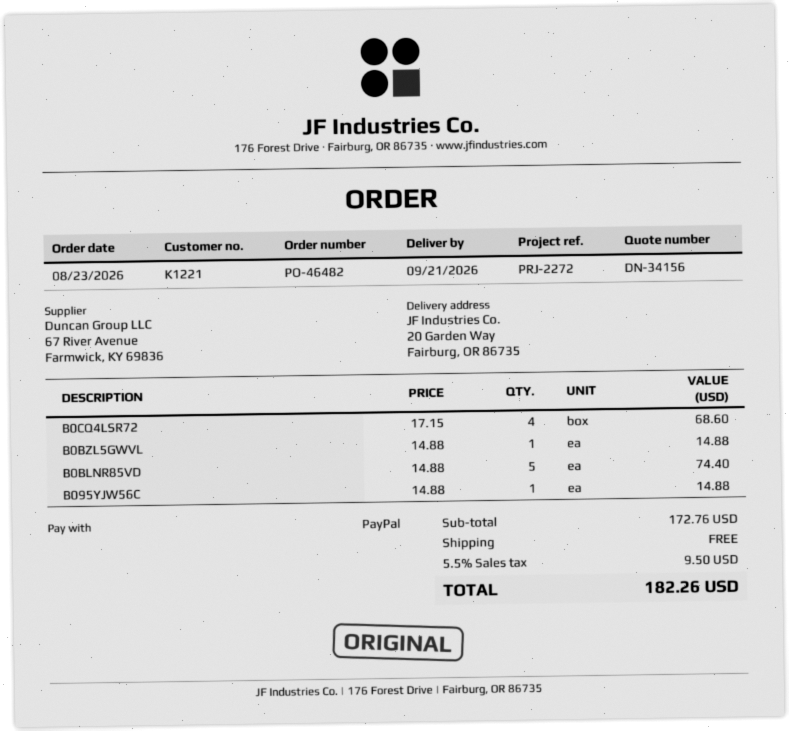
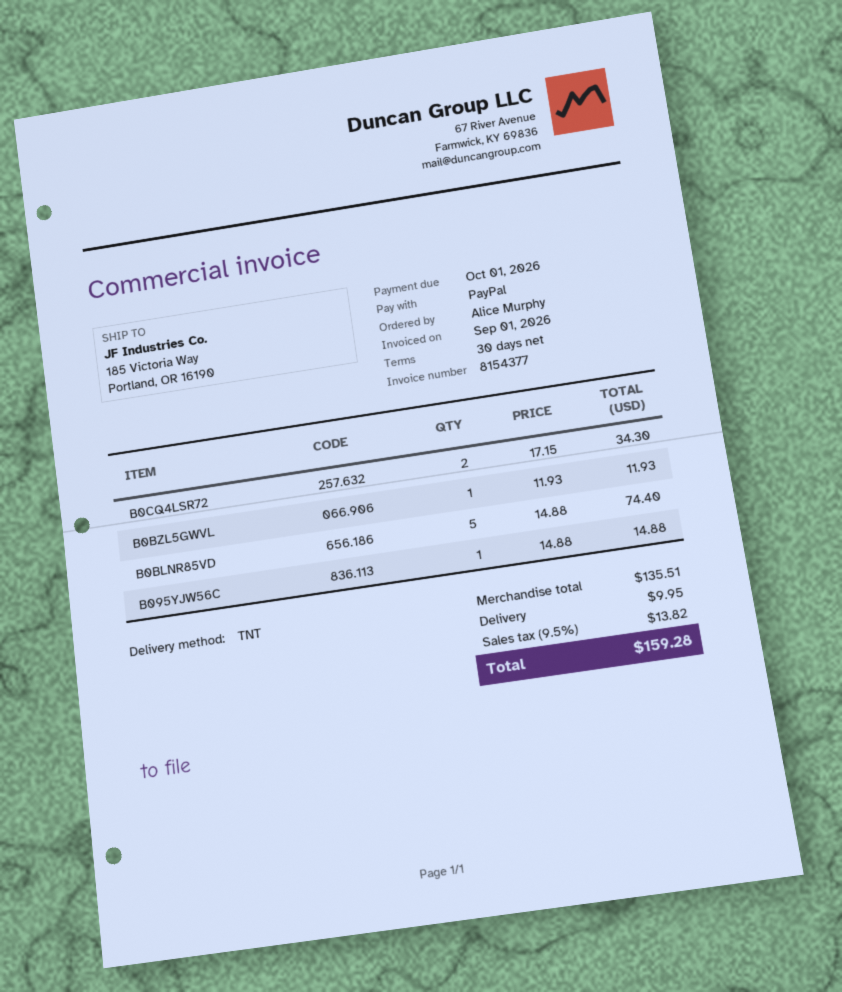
ship to: 20 Garden Way, Fairburg, OR 86735 -> 185 Victoria Way, Portland, OR 16190
B0CQ4LSR72: 4 x 17.15 = 68.60 -> 2 x 17.15 = 34.30
B0BZL5GWVL: 1 x 14.88 = 14.88 -> 1 x 11.93 = 11.93
subtotal: 172.76 -> 135.51
shipping: 0.00 -> 9.95
tax: 5.5% = 9.50 -> 9.5% = 13.82
total: 182.26 -> 159.28

